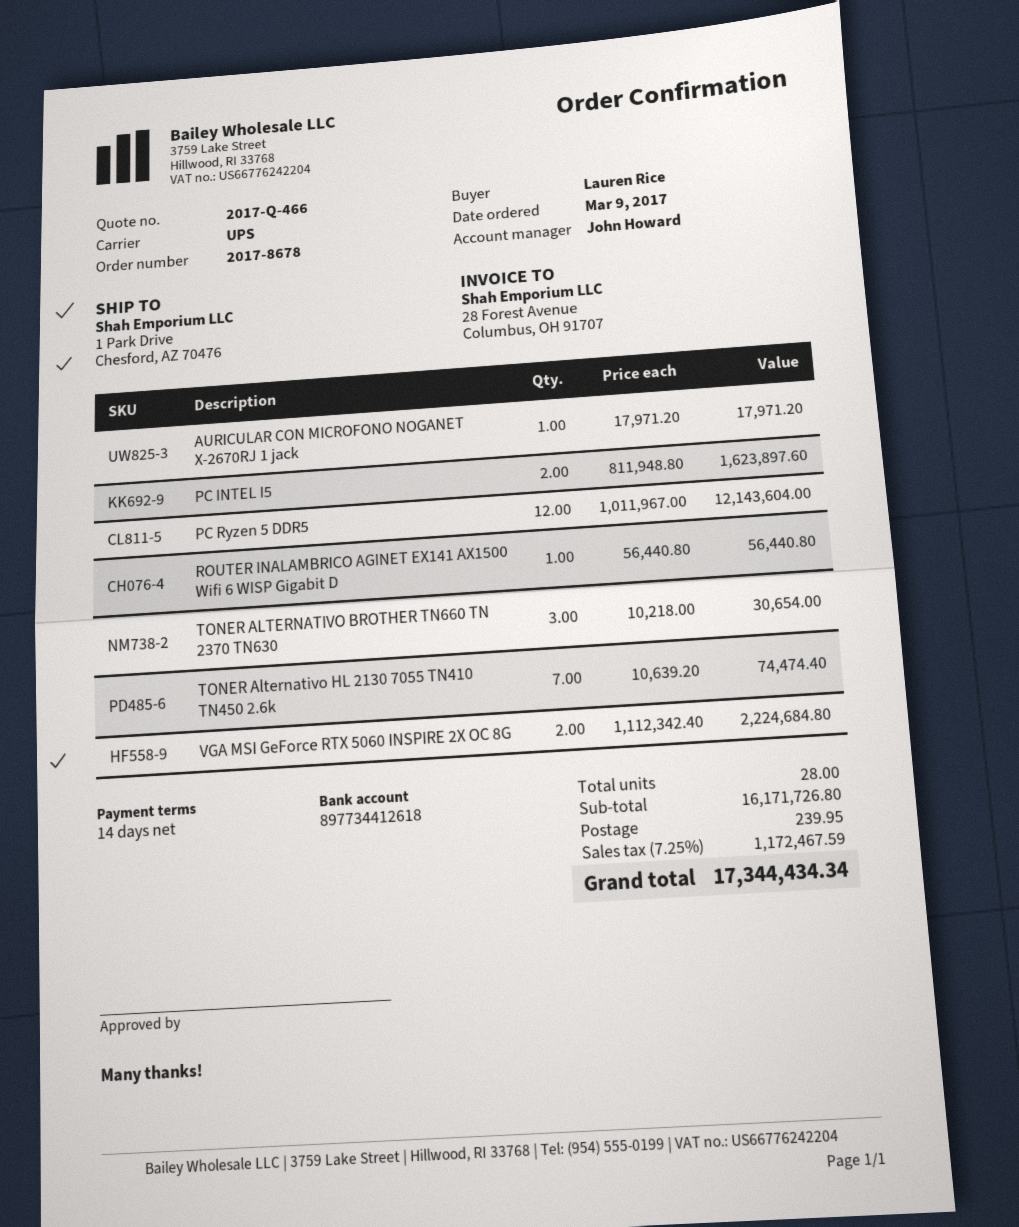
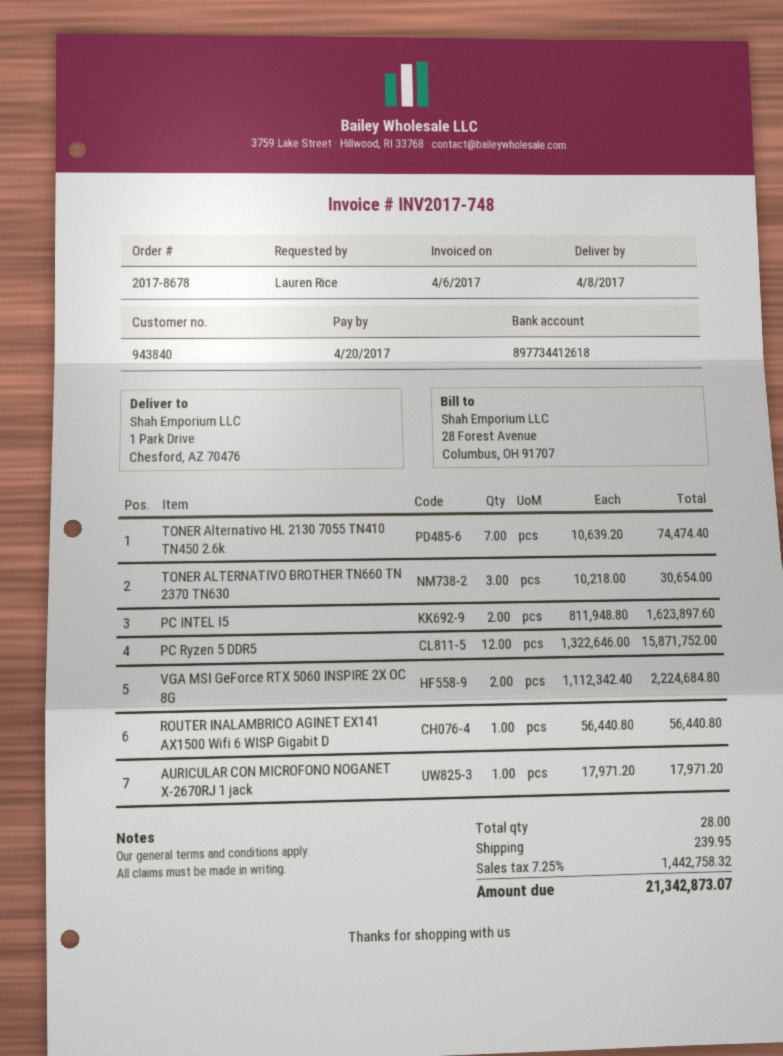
PC Ryzen 5 DDR5: 12 x 1011967.00 = 12143604.00 -> 12 x 1322646.00 = 15871752.00
tax: 7.25% = 1172467.59 -> 7.25% = 1442758.32
total: 17344434.34 -> 21342873.07

